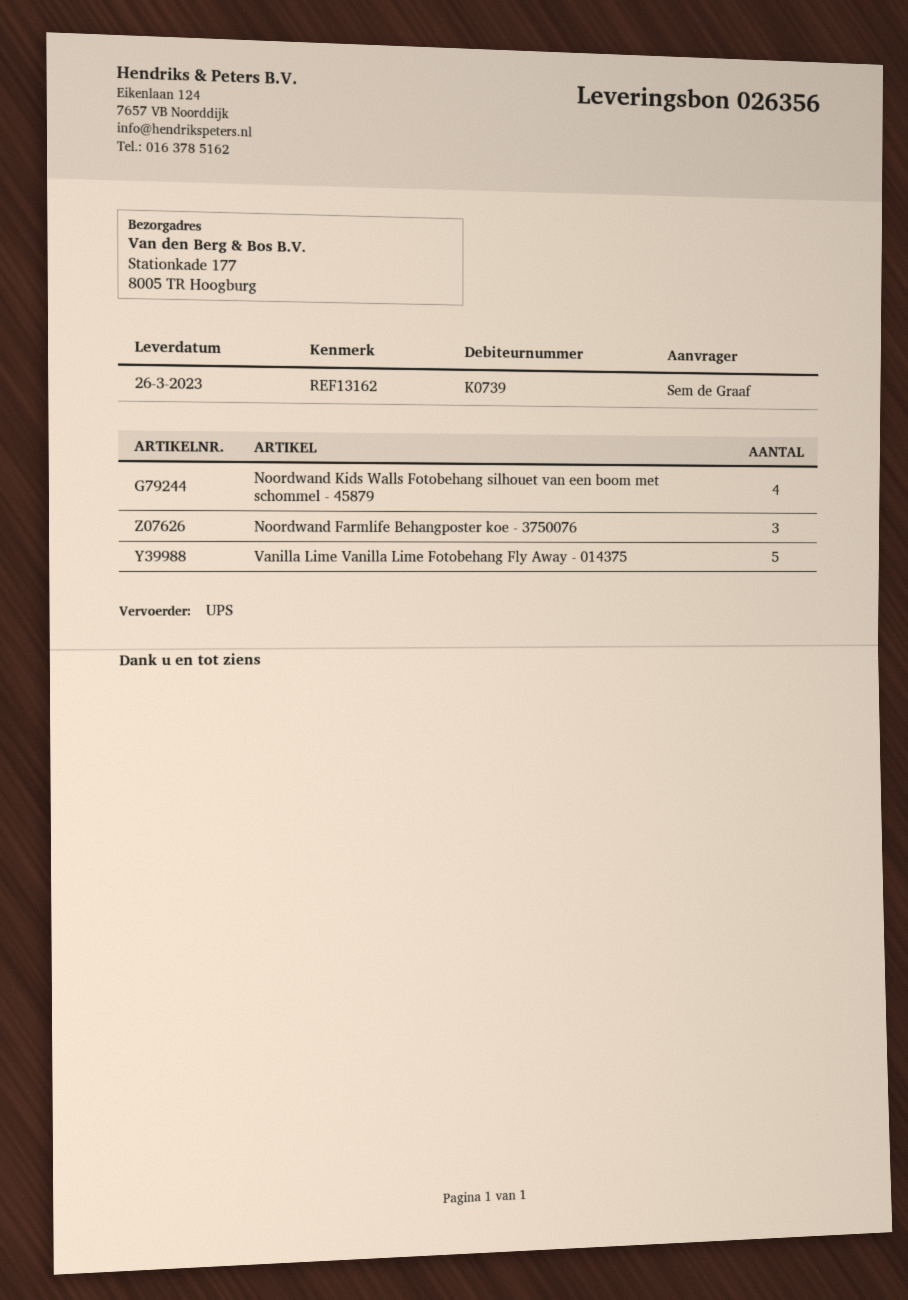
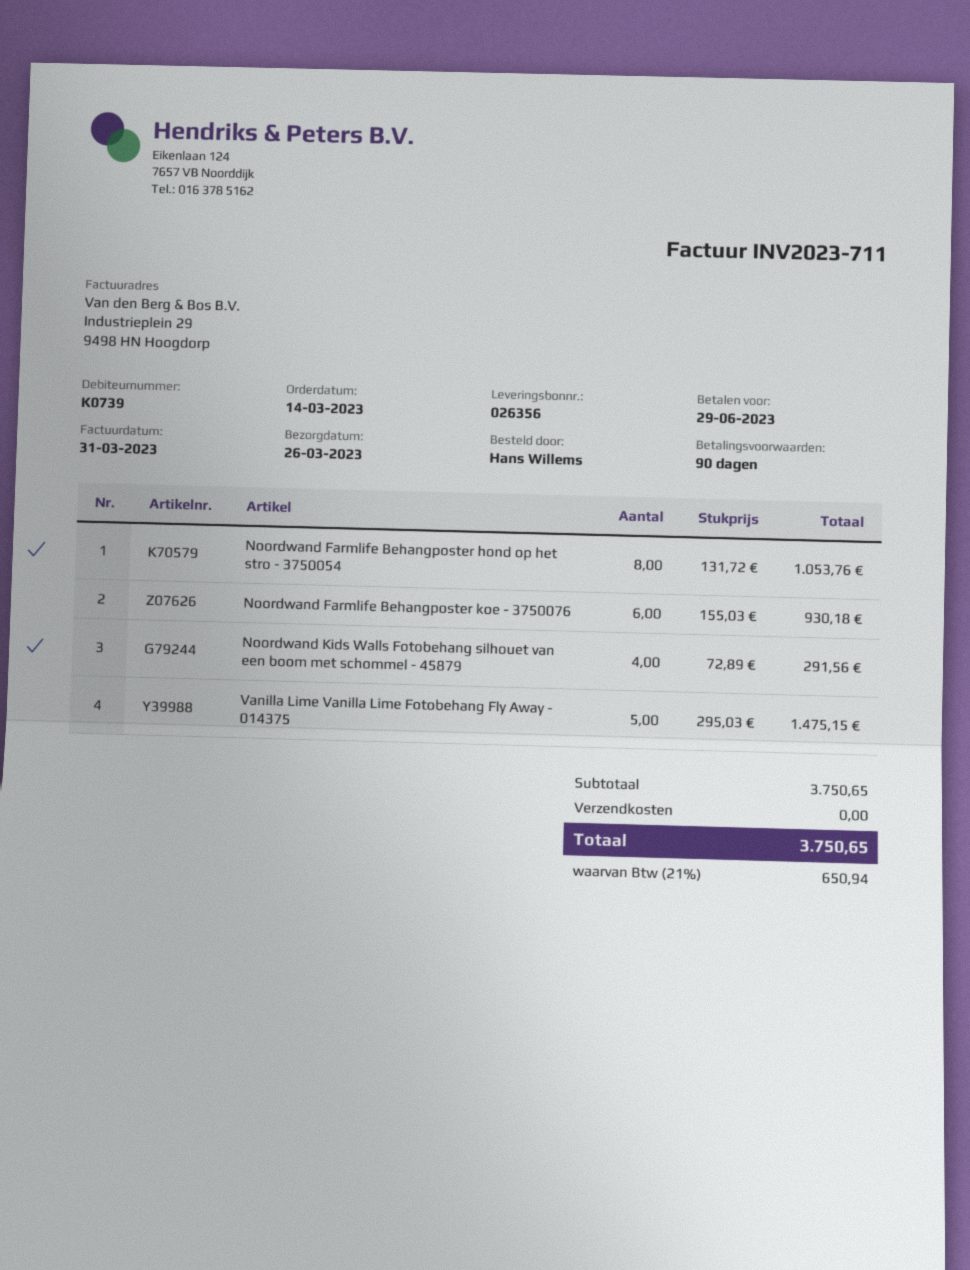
ordered by: Sem de Graaf -> Hans Willems
Noordwand Farmlife Behangposter koe - 3750076: 3 -> 6
Noordwand Farmlife Behangposter hond op het stro - 3750054: none -> 8

